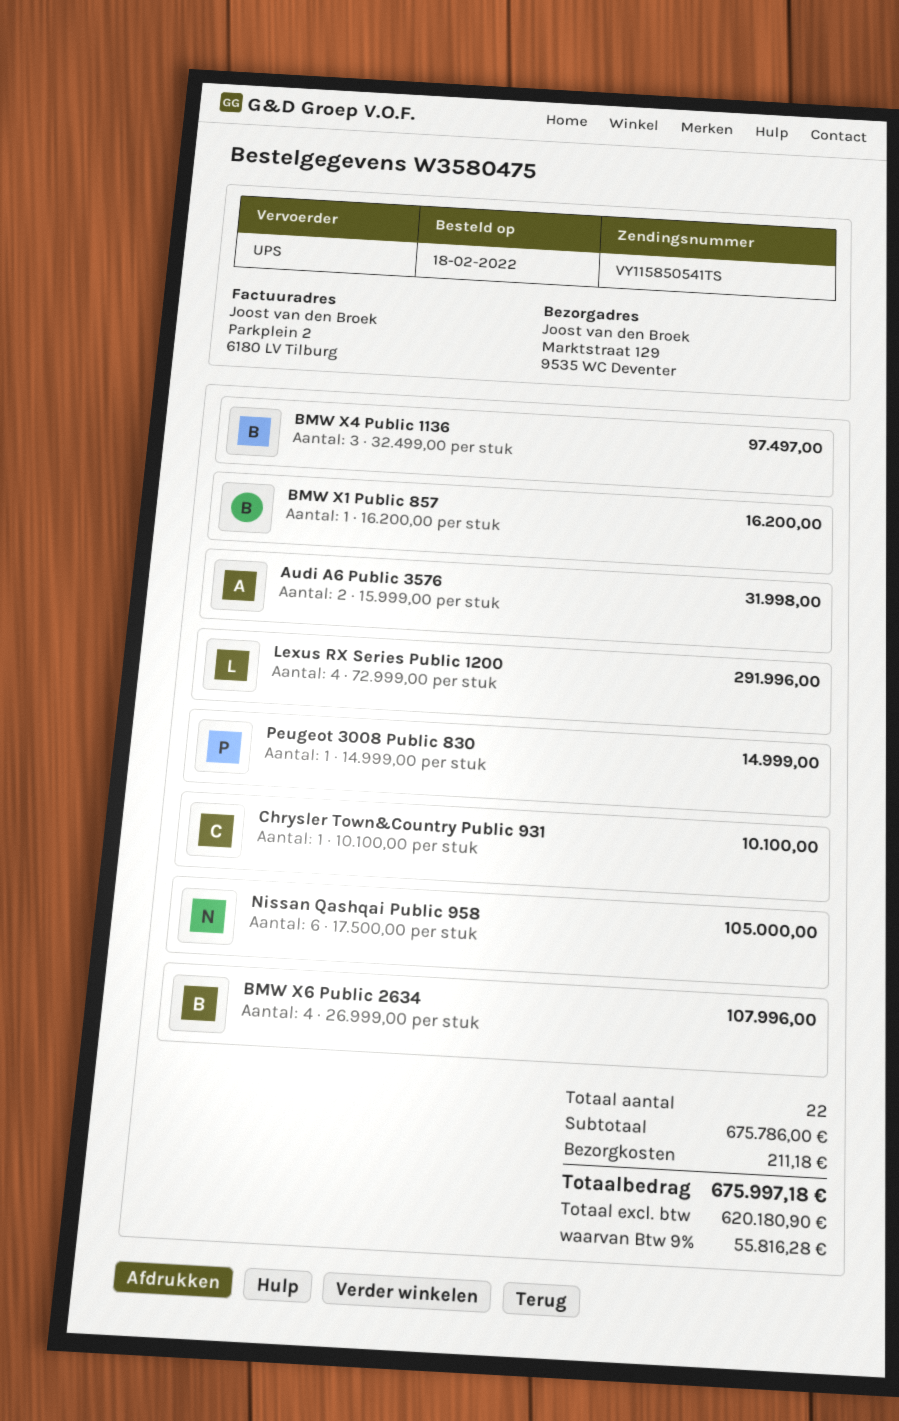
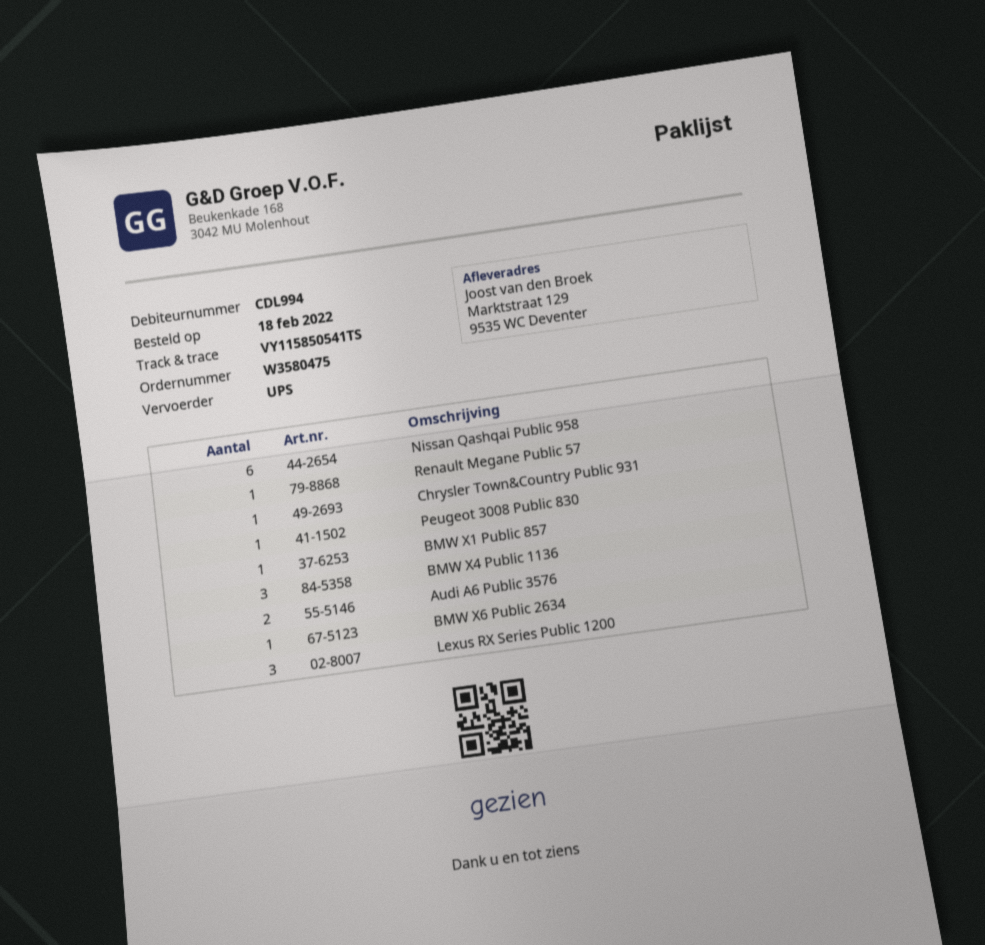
Lexus RX Series Public 1200: 4 -> 3
BMW X6 Public 2634: 4 -> 1
Renault Megane Public 57: none -> 1

